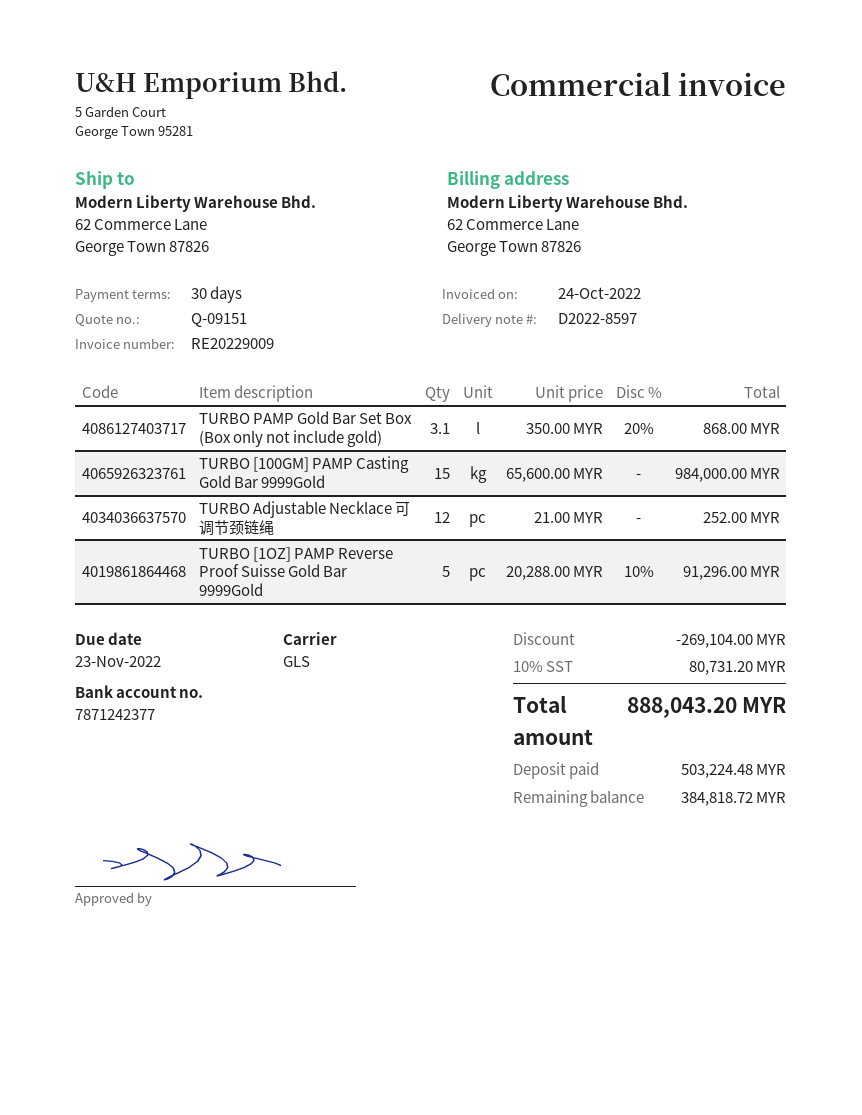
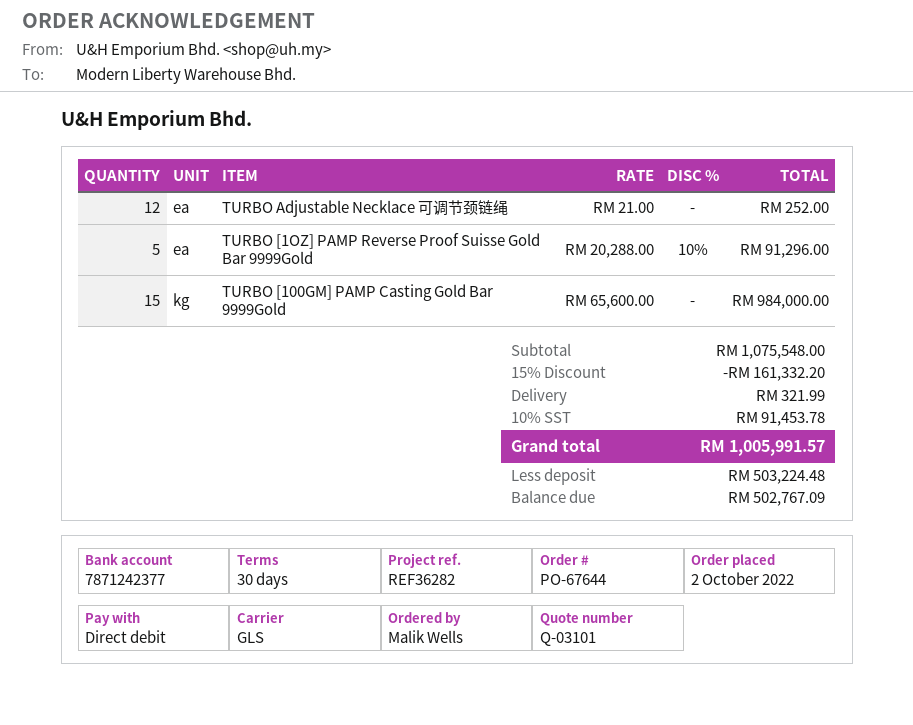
quote number: Q-09151 -> Q-03101
TURBO PAMP Gold Bar Set Box (Box only not include gold): 3.1 x 350.00 - 20% = 868.00 -> none
discount: 269104.00 -> 161332.20
shipping: none -> 321.99
tax: 10% = 80731.20 -> 10% = 91453.78
total: 888043.20 -> 1005991.57
balance: 384818.72 -> 502767.09

